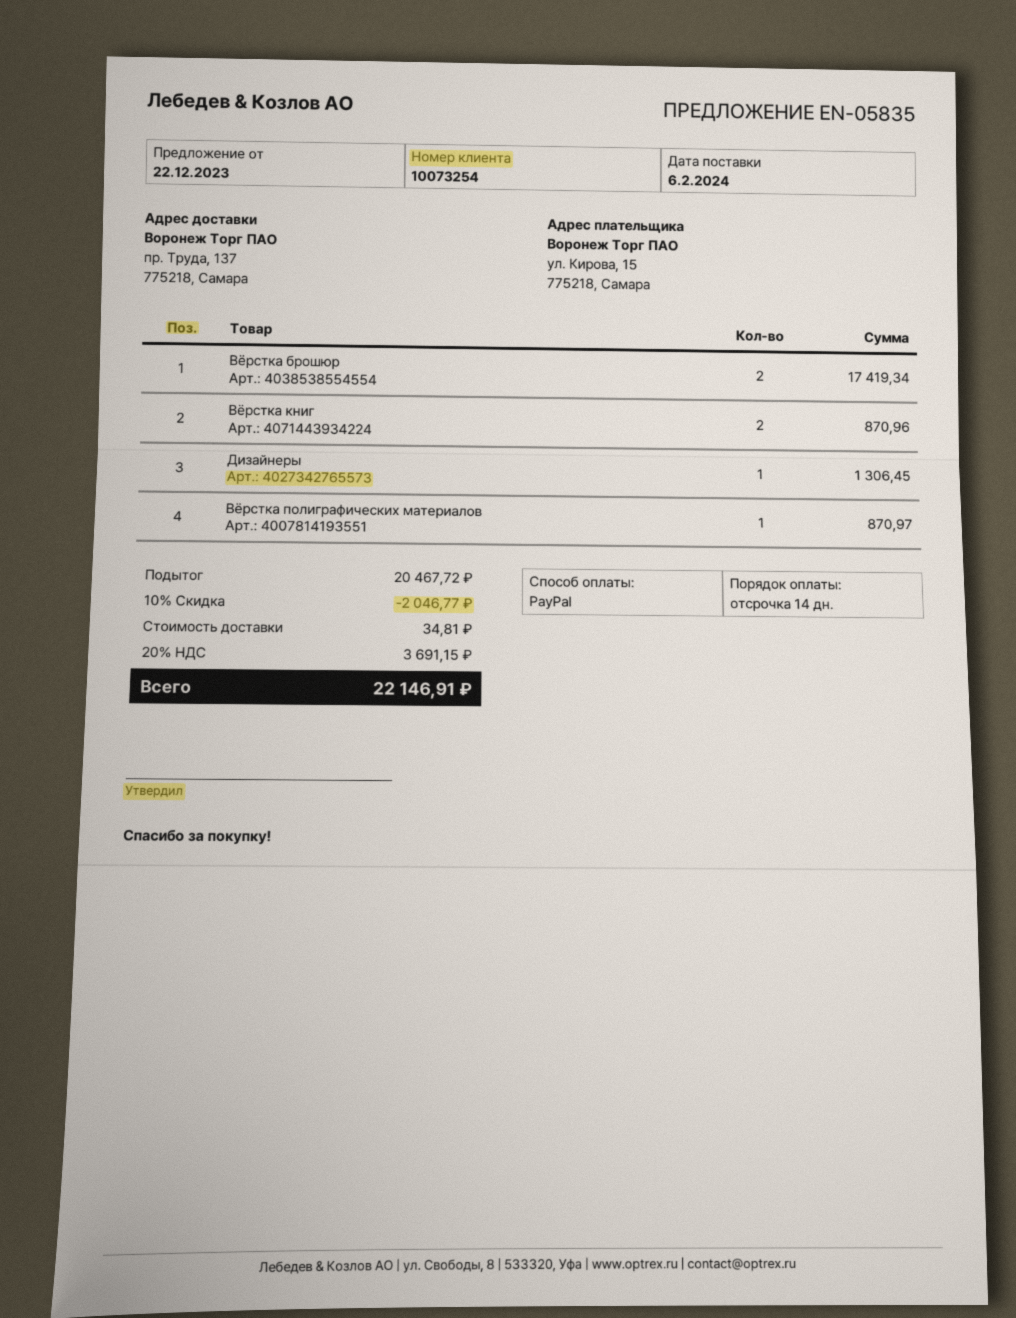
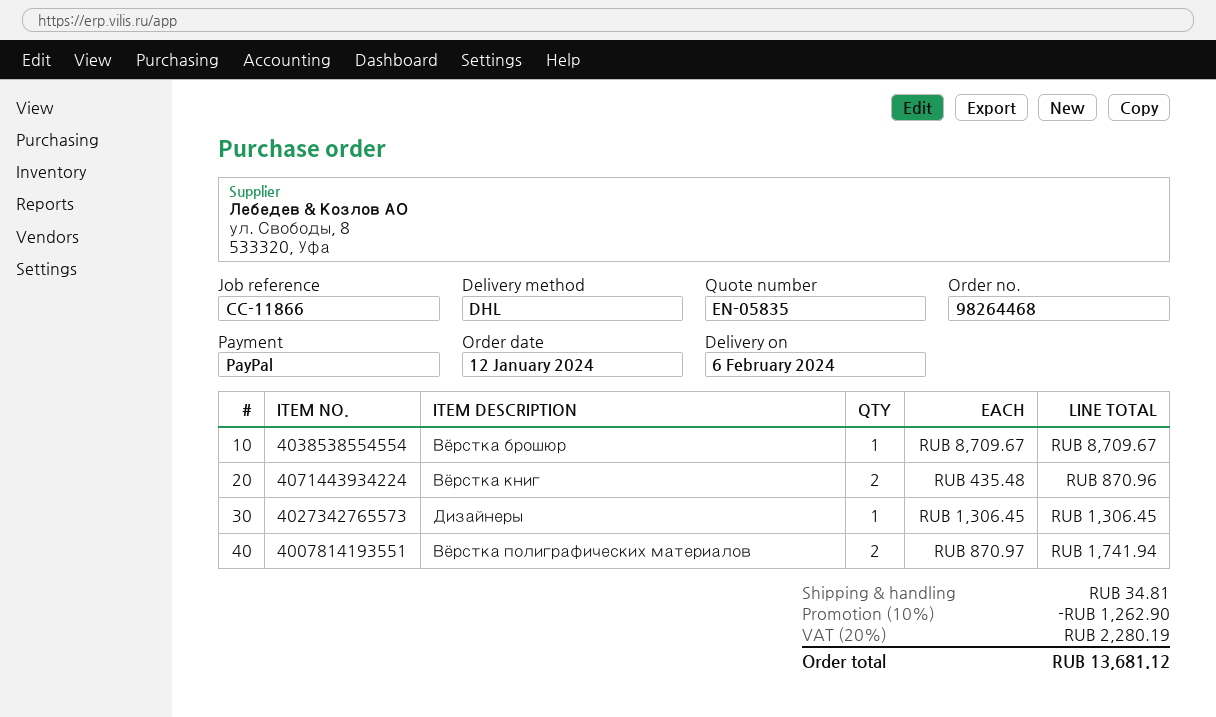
Вёрстка брошюр: 2 for 17419.34 -> 1 for 8709.67
Вёрстка полиграфических материалов: 1 for 870.97 -> 2 for 1741.94
discount: 10% = 2046.77 -> 10% = 1262.90
tax: 20% = 3691.15 -> 20% = 2280.19
total: 22146.91 -> 13681.12

